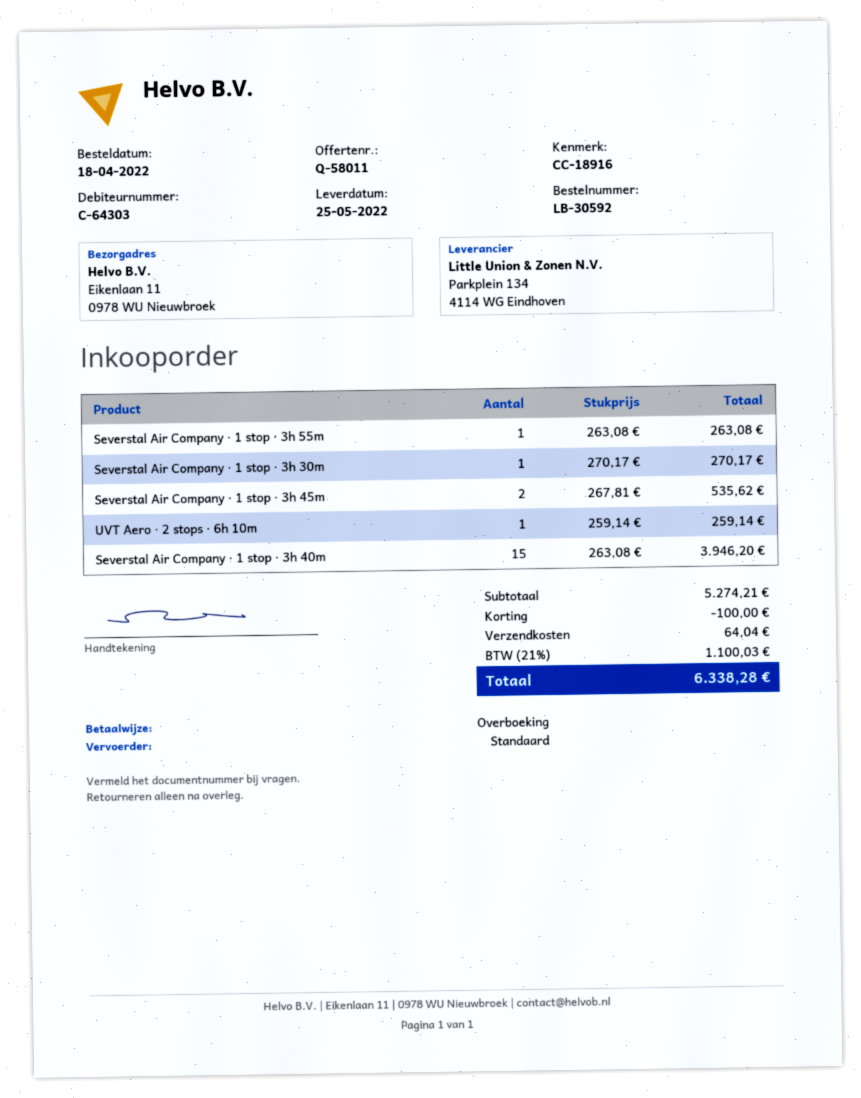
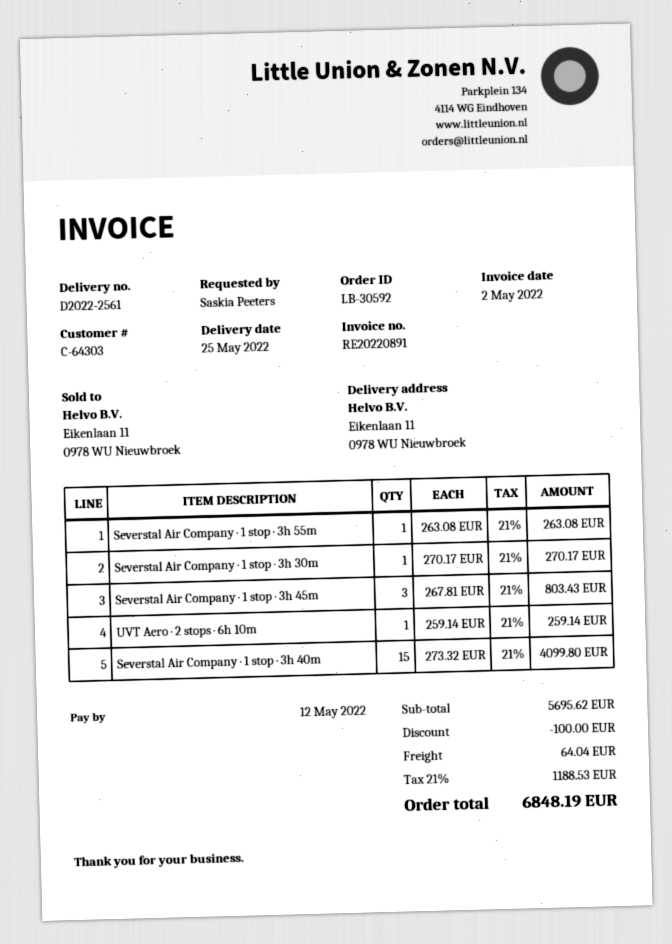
Severstal Air Company · 1 stop · 3h 45m: 2 x 267.81 = 535.62 -> 3 x 267.81 = 803.43
Severstal Air Company · 1 stop · 3h 40m: 15 x 263.08 = 3946.20 -> 15 x 273.32 = 4099.80
subtotal: 5274.21 -> 5695.62
tax: 21% = 1100.03 -> 21% = 1188.53
total: 6338.28 -> 6848.19

